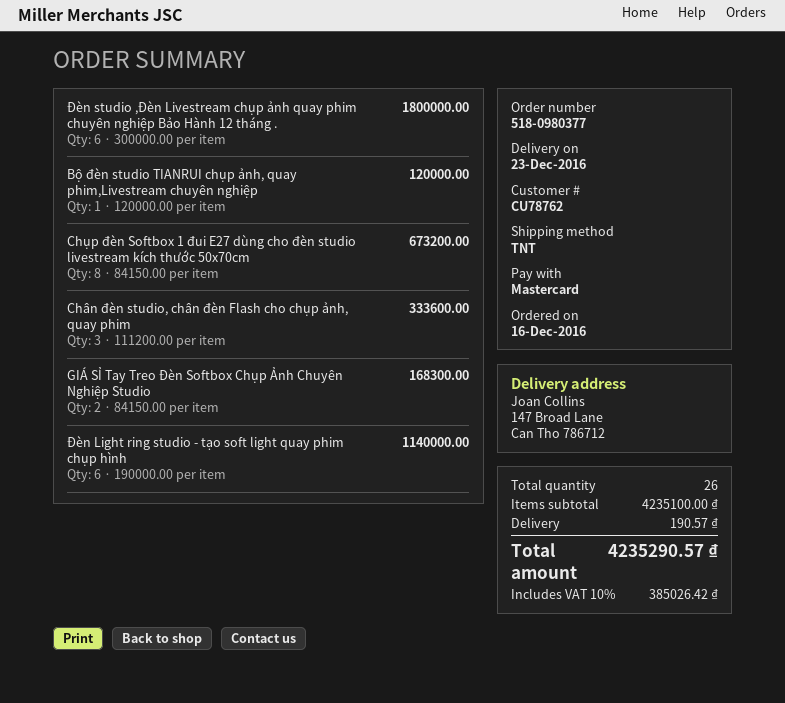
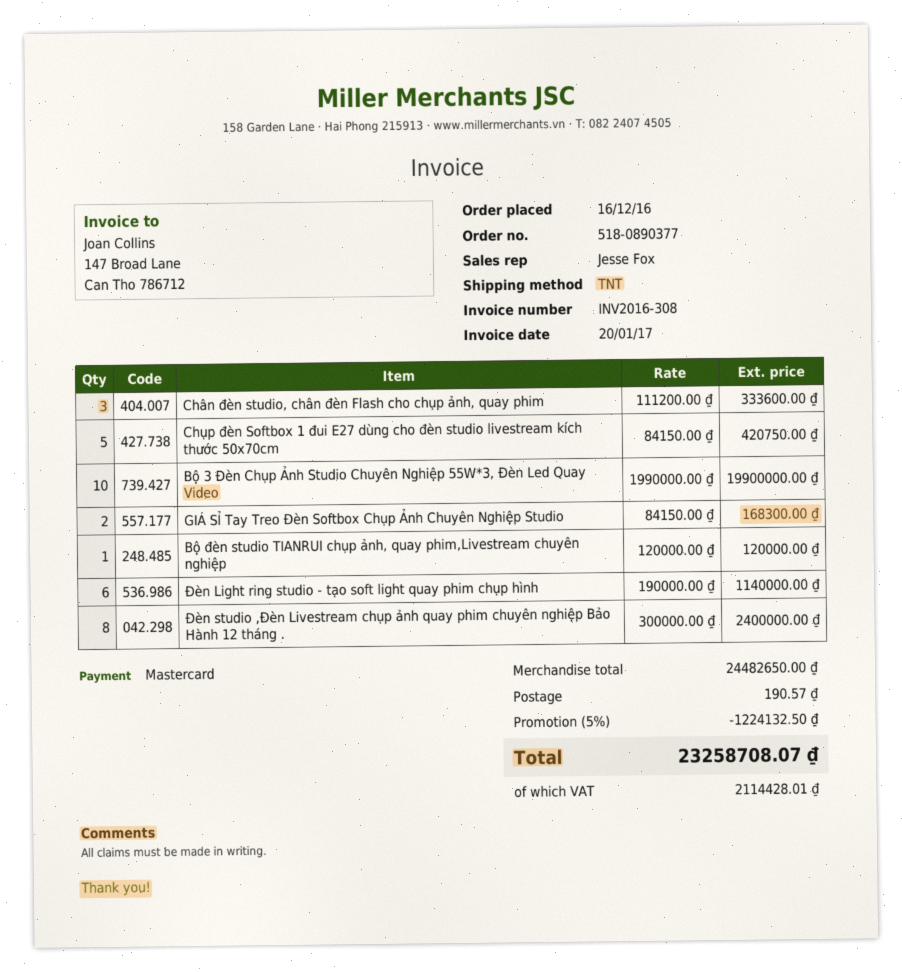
order number: 518-0980377 -> 518-0890377
Đèn studio ,Đèn Livestream chụp ảnh quay phim chuyên nghiệp Bảo Hành 12 tháng .: 6 x 300000.00 = 1800000.00 -> 8 x 300000.00 = 2400000.00
Chụp đèn Softbox 1 đui E27 dùng cho đèn studio livestream kích thước 50x70cm: 8 x 84150.00 = 673200.00 -> 5 x 84150.00 = 420750.00
Bộ 3 Đèn Chụp Ảnh Studio Chuyên Nghiệp 55W*3, Đèn Led Quay Video: none -> 10 x 1990000.00 = 19900000.00
subtotal: 4235100.00 -> 24482650.00
discount: none -> 5% = 1224132.50
tax: 385026.42 -> 2114428.01
total: 4235290.57 -> 23258708.07

